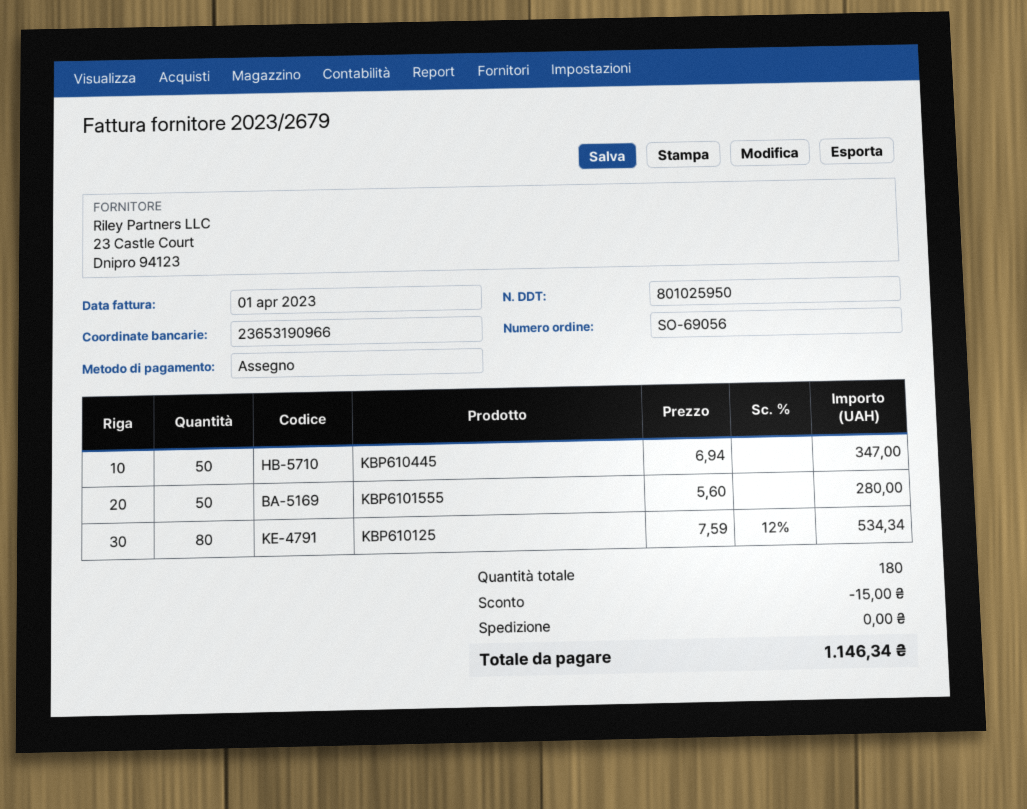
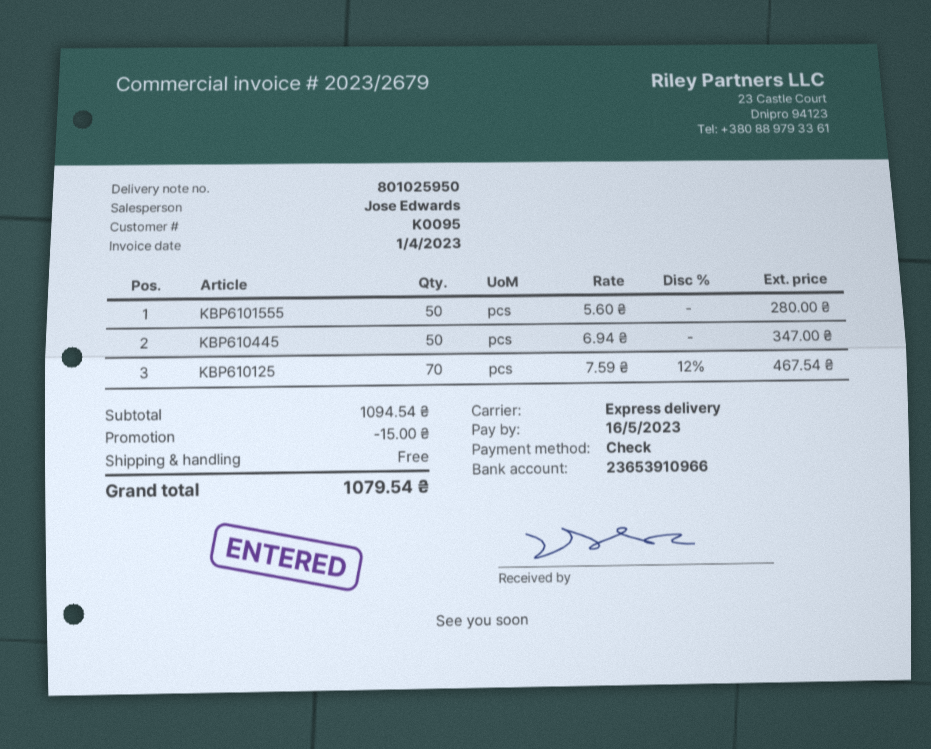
bank account: 23653190966 -> 23653910966
KBP610125: 80 x 7.59 - 12% = 534.34 -> 70 x 7.59 - 12% = 467.54
total: 1146.34 -> 1079.54

